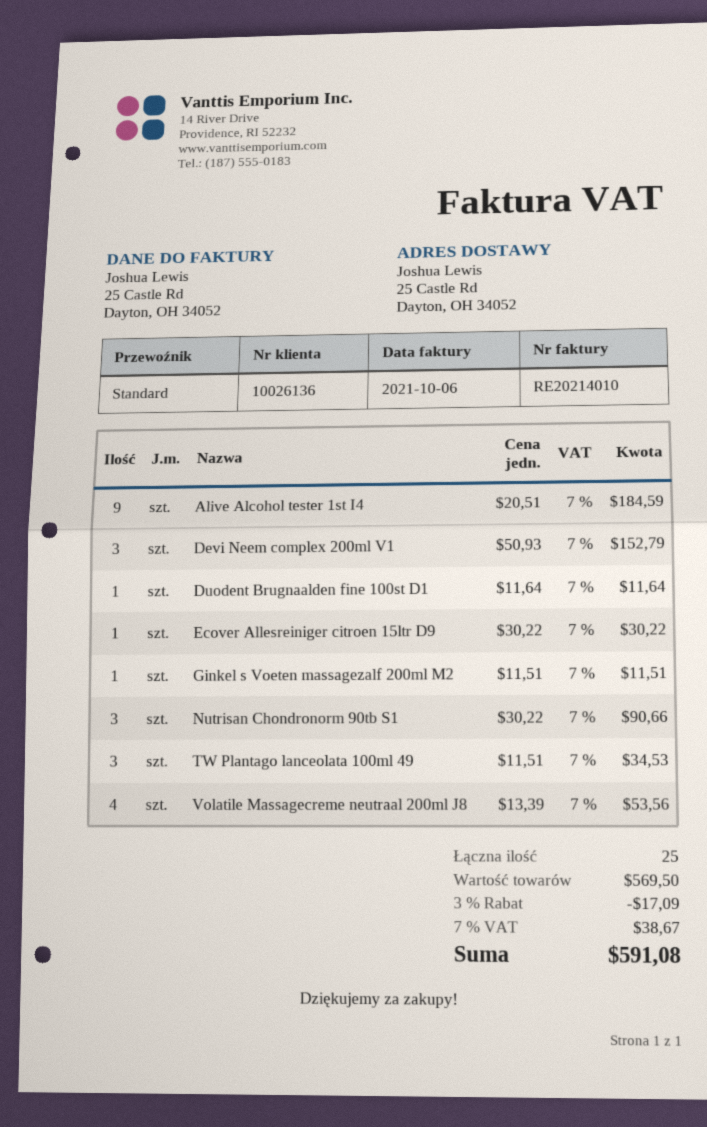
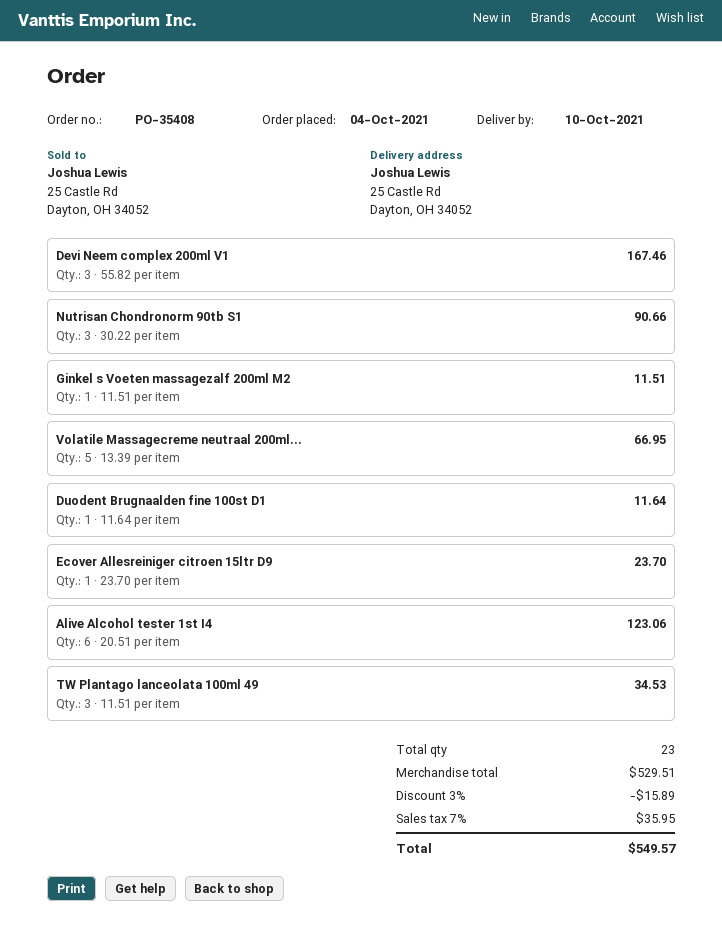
Alive Alcohol tester 1st I4: 9 x 20.51 = 184.59 -> 6 x 20.51 = 123.06
Devi Neem complex 200ml V1: 3 x 50.93 = 152.79 -> 3 x 55.82 = 167.46
Ecover Allesreiniger citroen 15ltr D9: 1 x 30.22 = 30.22 -> 1 x 23.70 = 23.70
Volatile Massagecreme neutraal 200ml J8: 4 x 13.39 = 53.56 -> 5 x 13.39 = 66.95
total quantity: 25 -> 23
subtotal: 569.50 -> 529.51
discount: 3% = 17.09 -> 3% = 15.89
tax: 7% = 38.67 -> 7% = 35.95
total: 591.08 -> 549.57

